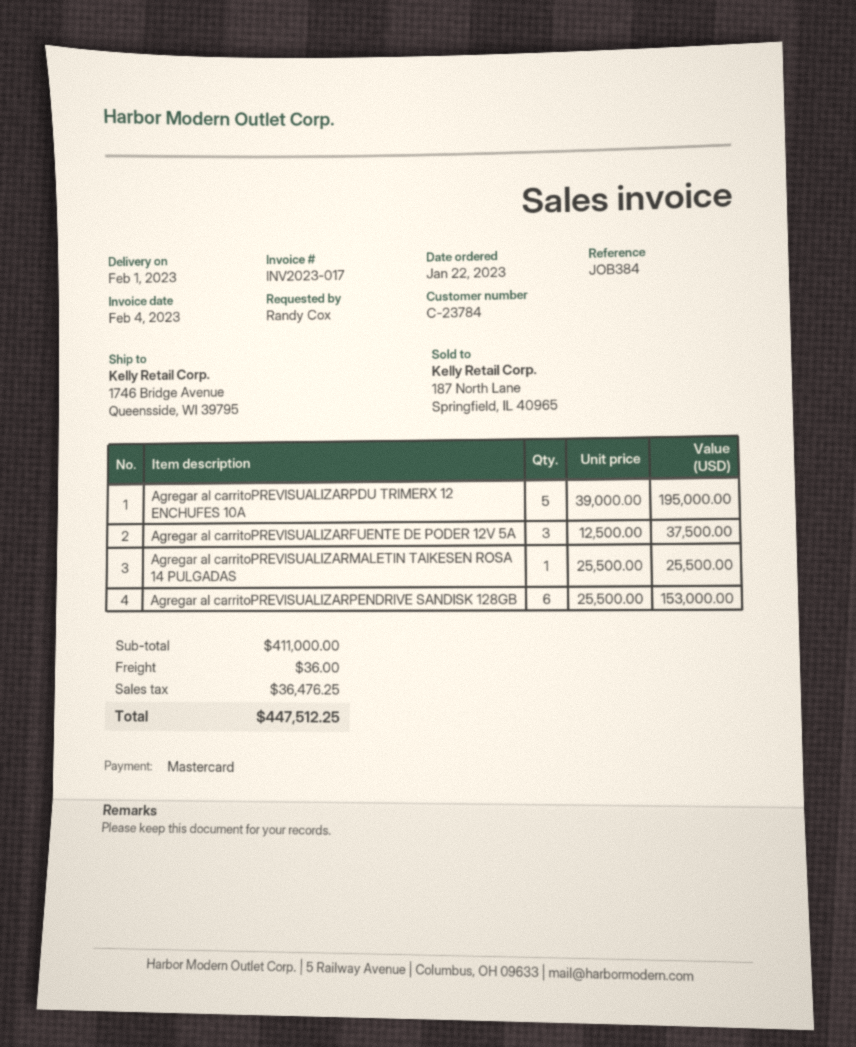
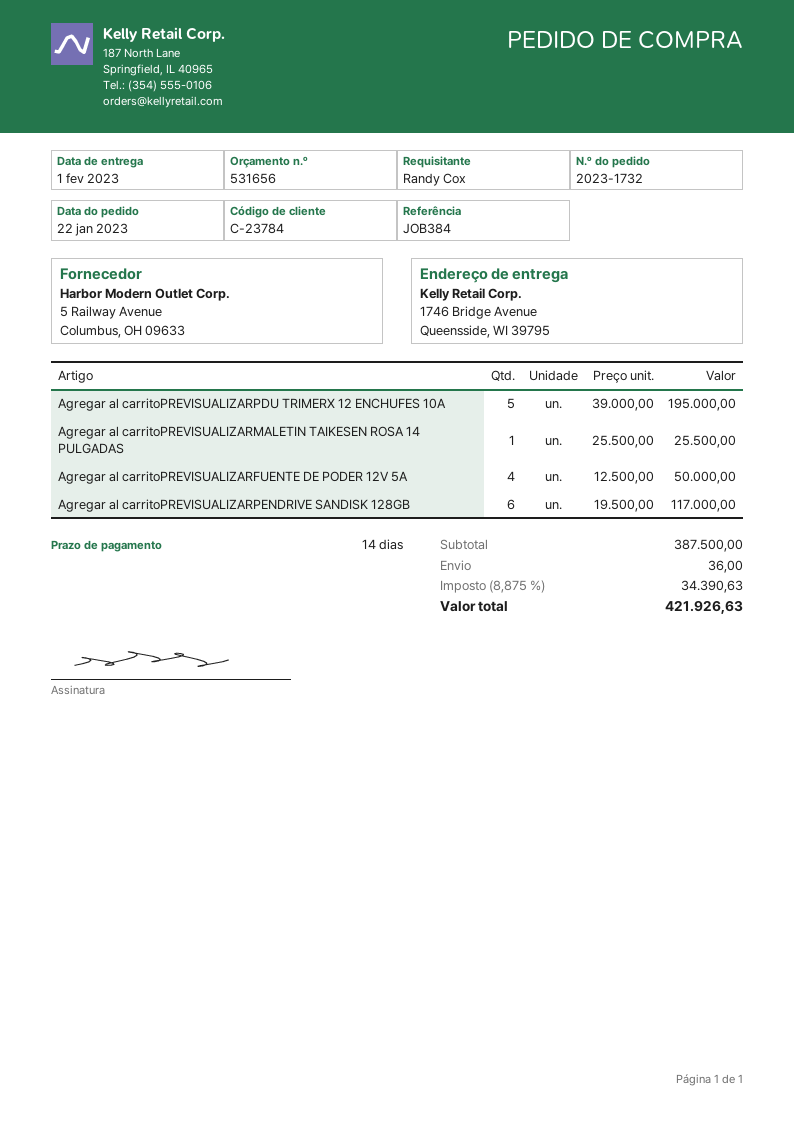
Agregar al carritoPREVISUALIZARFUENTE DE PODER 12V 5A: 3 x 12500.00 = 37500.00 -> 4 x 12500.00 = 50000.00
Agregar al carritoPREVISUALIZARPENDRIVE SANDISK 128GB: 6 x 25500.00 = 153000.00 -> 6 x 19500.00 = 117000.00
subtotal: 411000.00 -> 387500.00
tax: 36476.25 -> 34390.63
total: 447512.25 -> 421926.63

